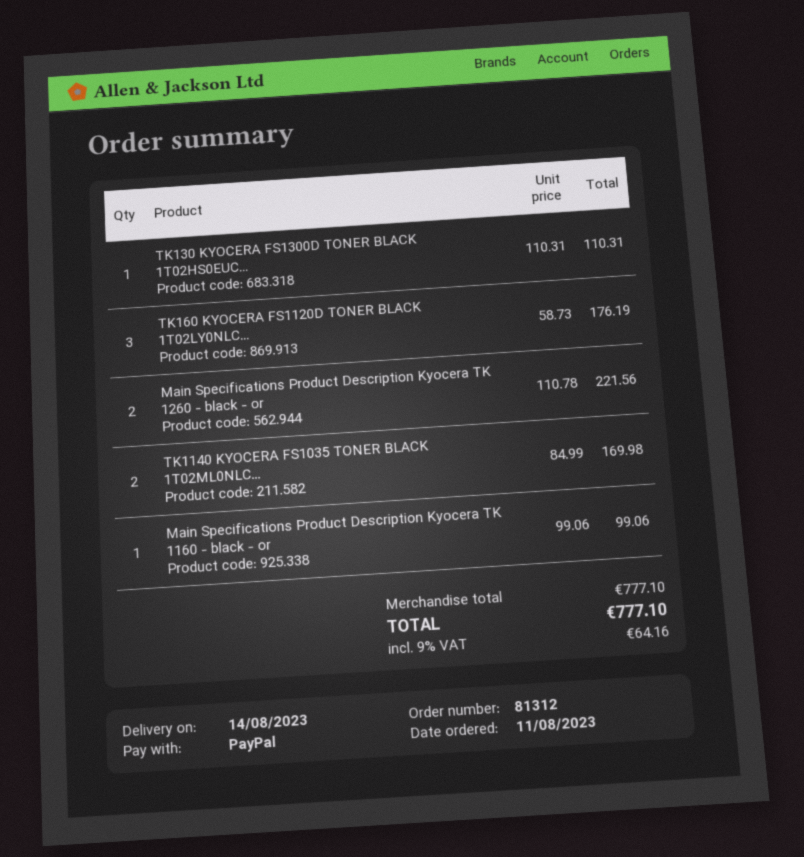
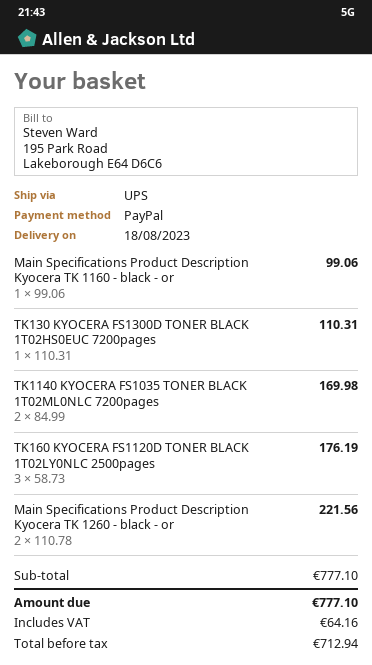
delivery date: 2023-08-14 -> 2023-08-18

